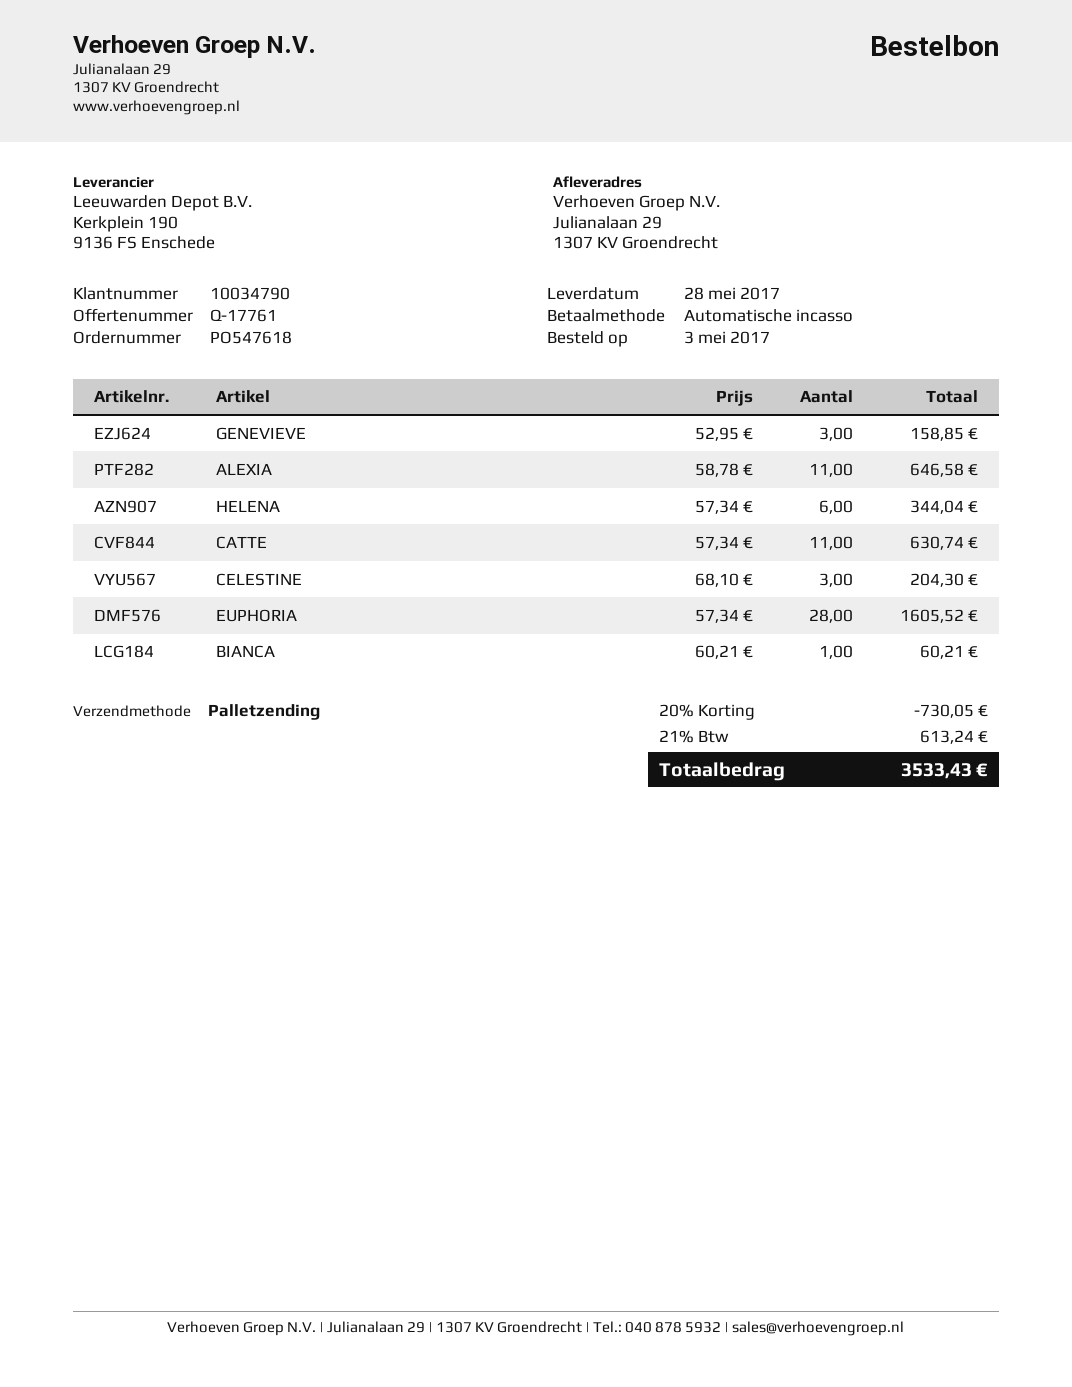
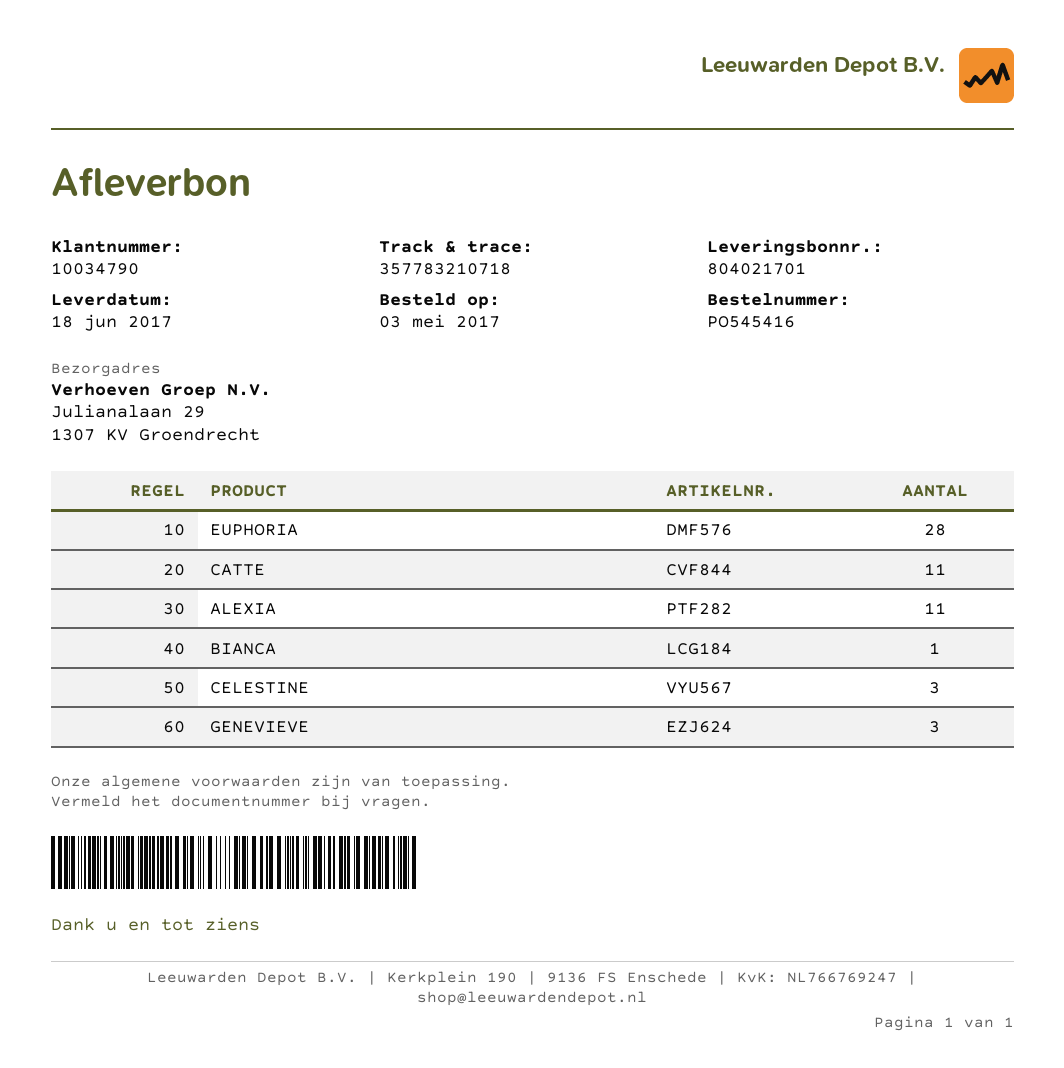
order number: PO547618 -> PO545416
delivery date: 2017-05-28 -> 2017-06-18
HELENA: 6 -> none

